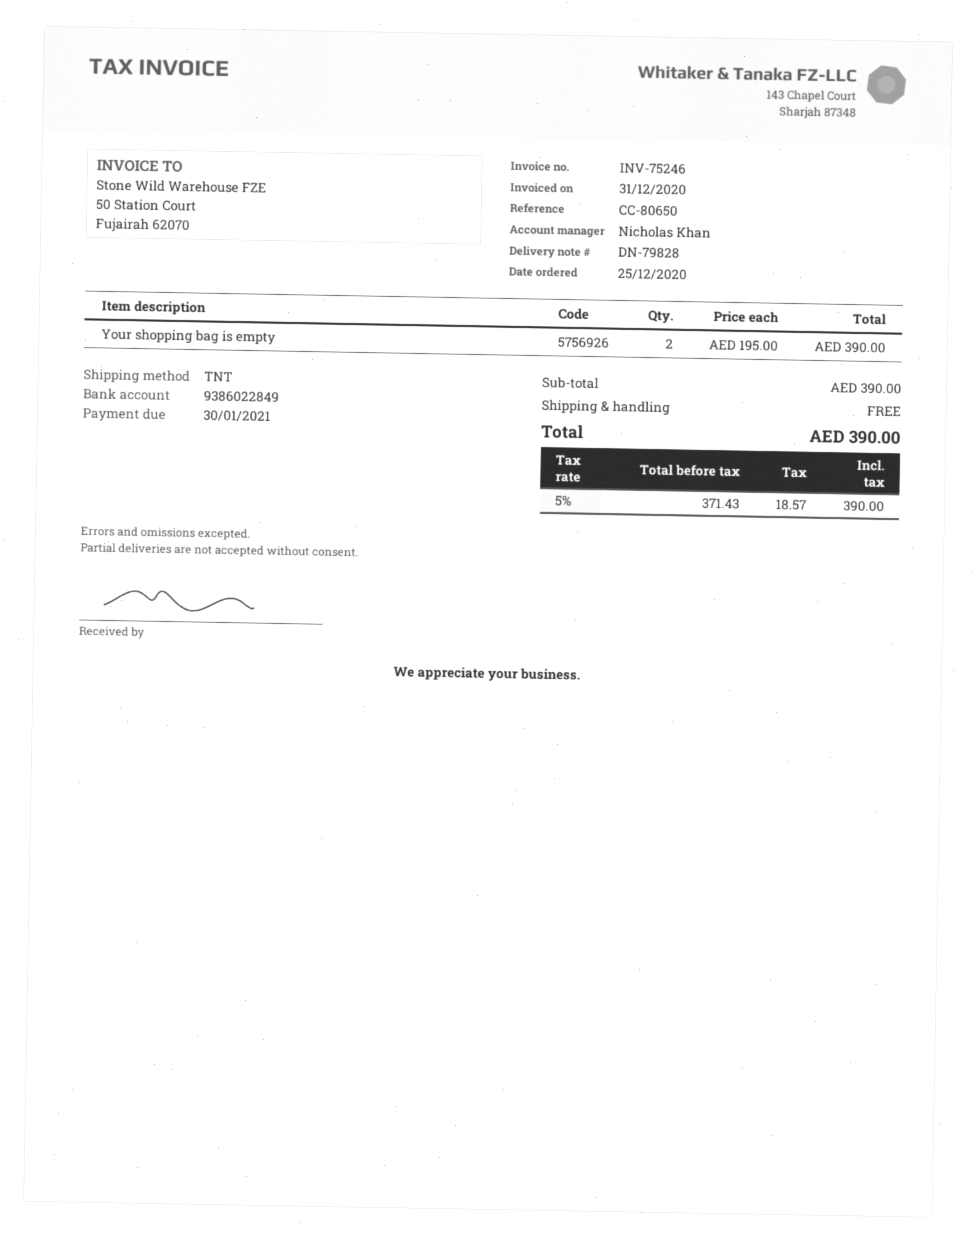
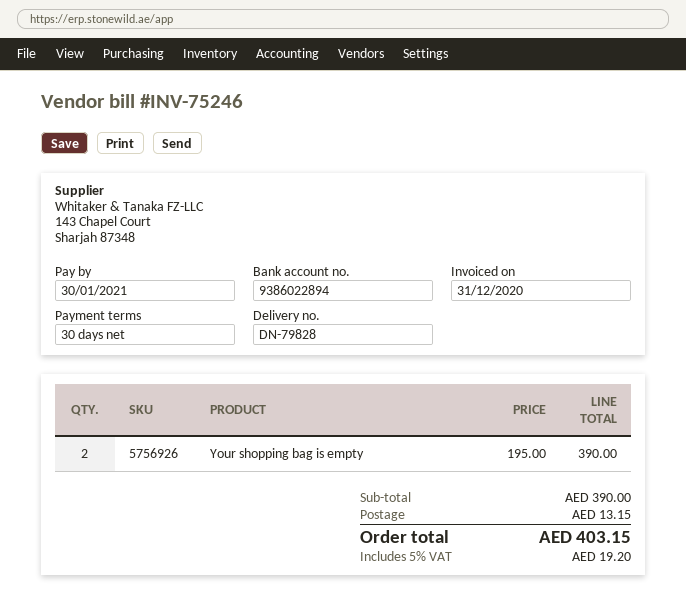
bank account: 9386022849 -> 9386022894
shipping: 0.00 -> 13.15
tax: 5% = 18.57 -> 5% = 19.20
total: 390.00 -> 403.15

